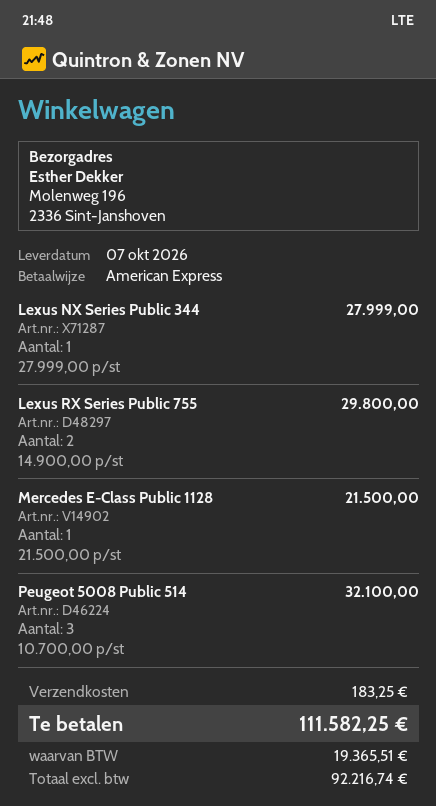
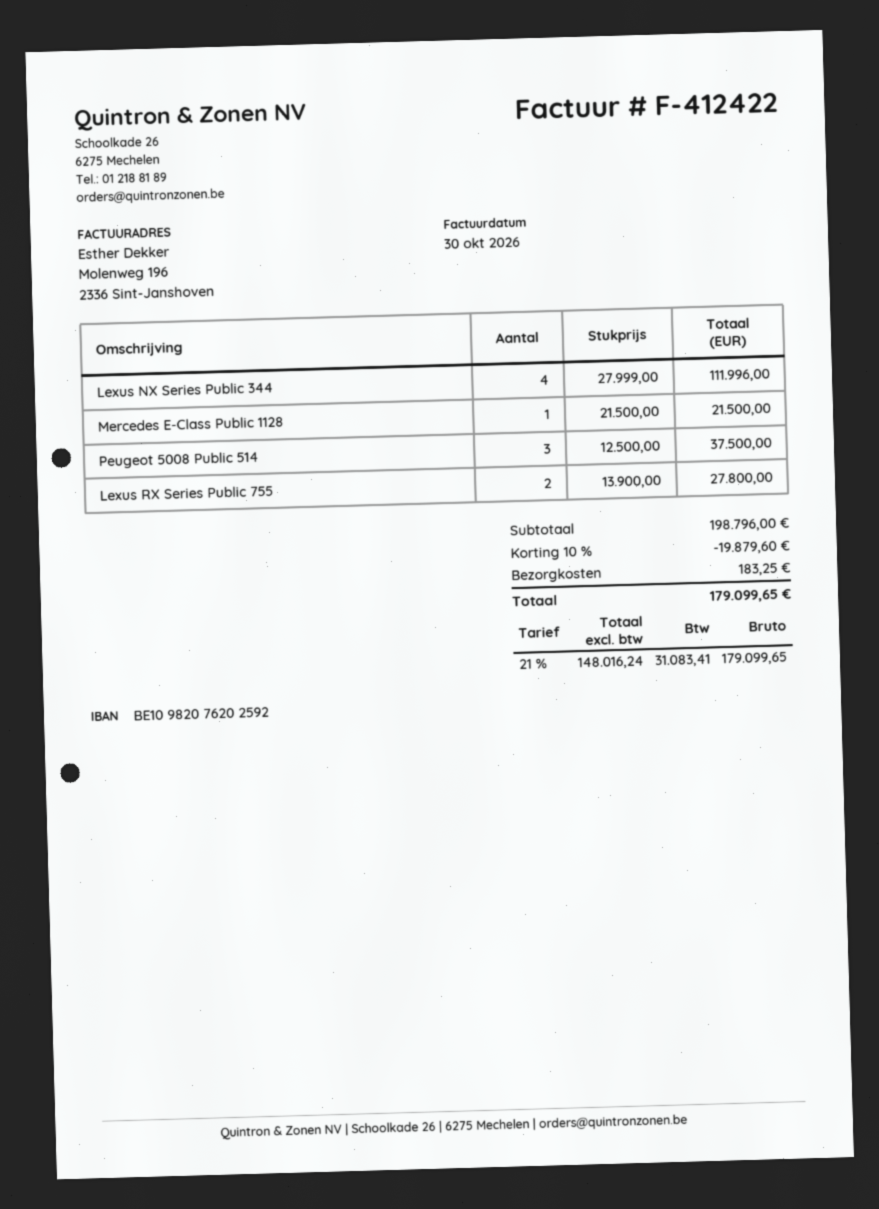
Lexus NX Series Public 344: 1 x 27999.00 = 27999.00 -> 4 x 27999.00 = 111996.00
Lexus RX Series Public 755: 2 x 14900.00 = 29800.00 -> 2 x 13900.00 = 27800.00
Peugeot 5008 Public 514: 3 x 10700.00 = 32100.00 -> 3 x 12500.00 = 37500.00
discount: none -> 10% = 19879.60
net: 92216.74 -> 148016.24
tax: 19365.51 -> 31083.41
total: 111582.25 -> 179099.65

